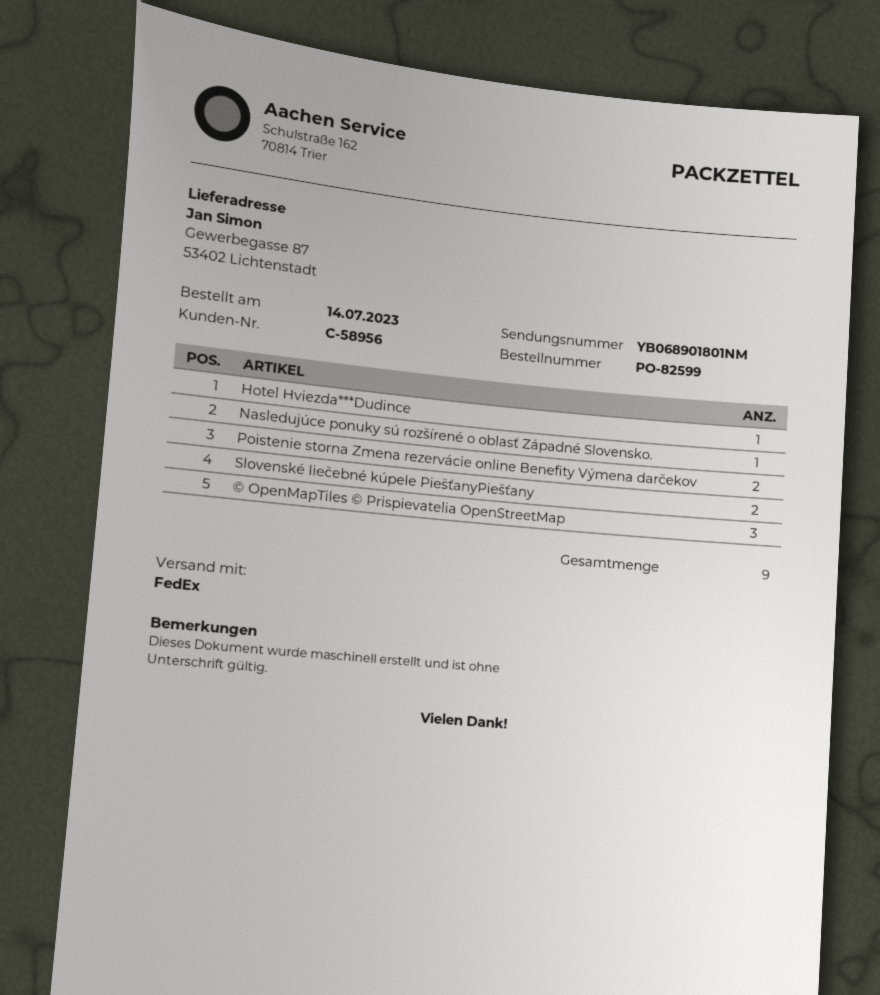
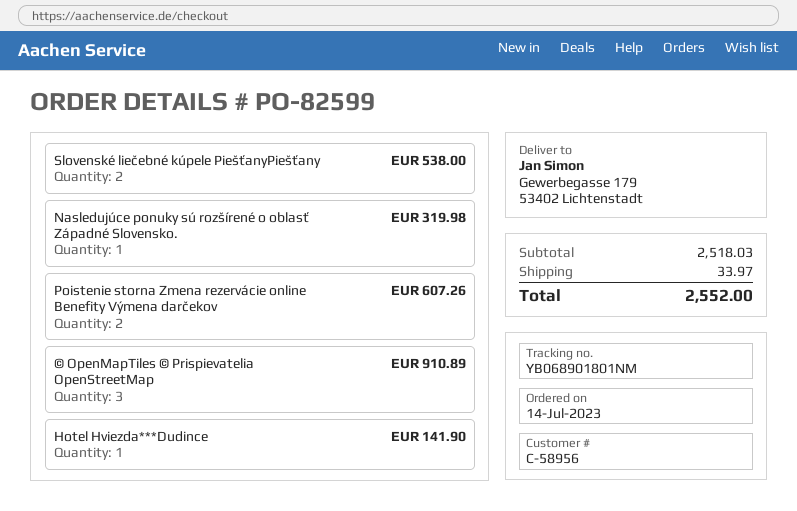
ship to: Gewerbegasse 87, 53402 Lichtenstadt -> Gewerbegasse 179, 53402 Lichtenstadt

